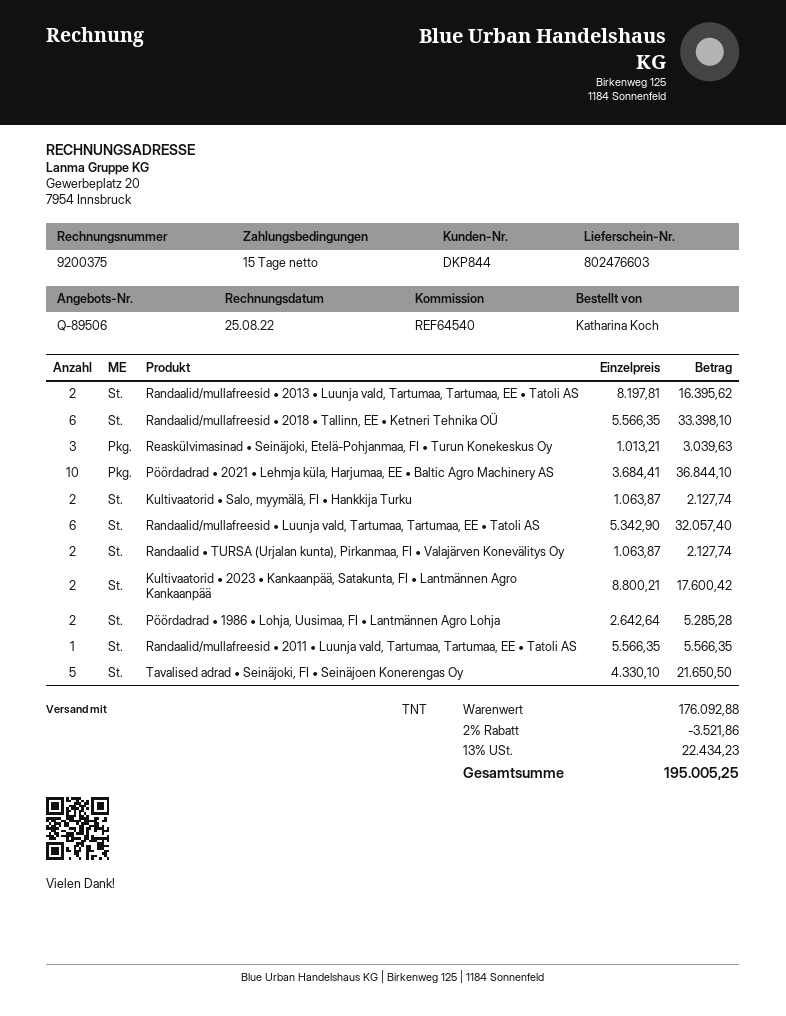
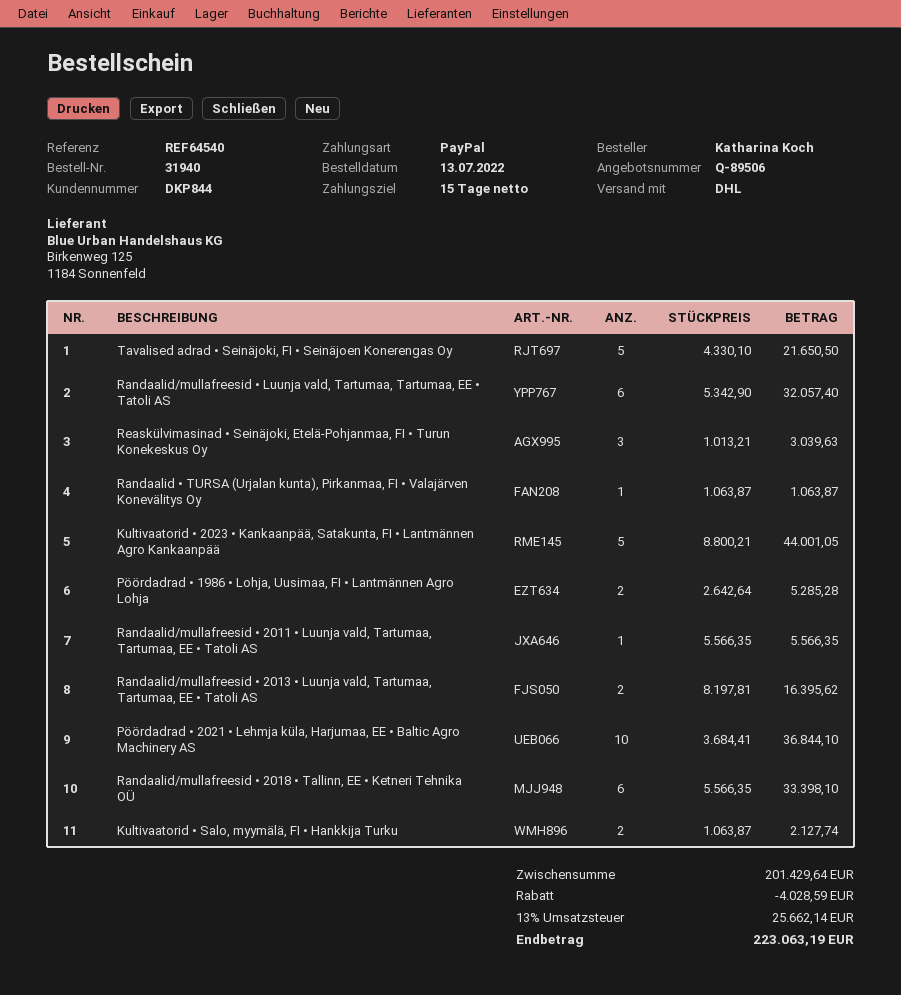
shipping method: TNT -> DHL
Randaalid • TURSA (Urjalan kunta), Pirkanmaa, FI • Valajärven Konevälitys Oy: 2 x 1063.87 = 2127.74 -> 1 x 1063.87 = 1063.87
Kultivaatorid • 2023 • Kankaanpää, Satakunta, FI • Lantmännen Agro Kankaanpää: 2 x 8800.21 = 17600.42 -> 5 x 8800.21 = 44001.05
subtotal: 176092.88 -> 201429.64
discount: 3521.86 -> 4028.59
tax: 13% = 22434.23 -> 13% = 25662.14
total: 195005.25 -> 223063.19

